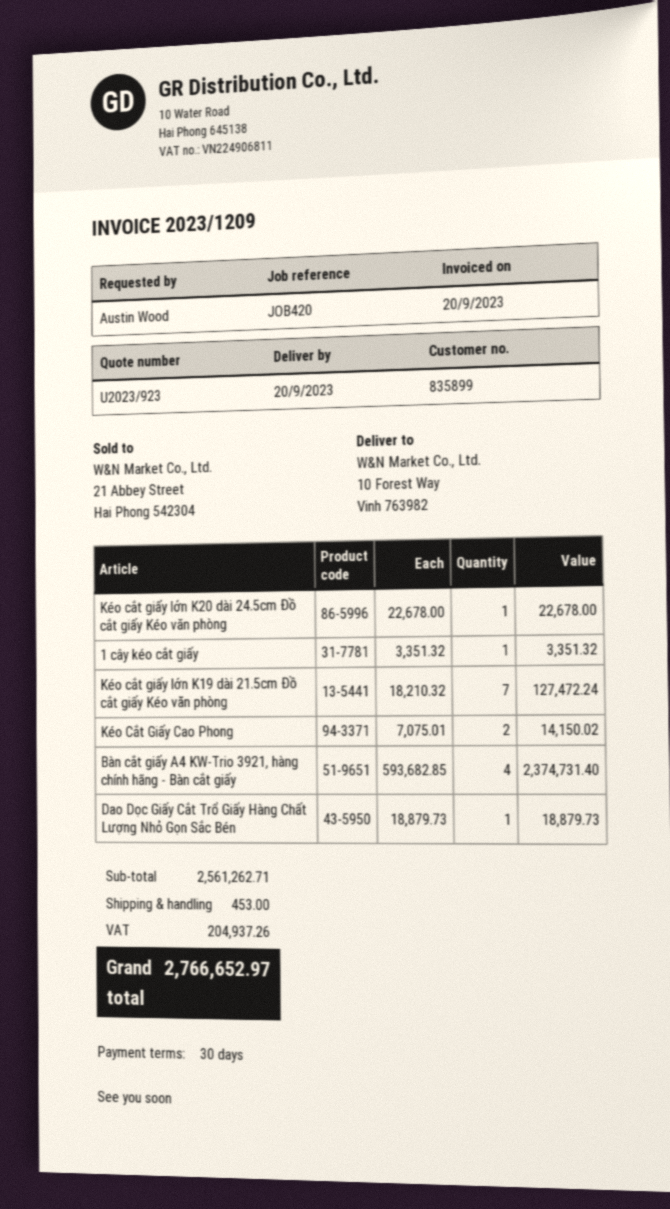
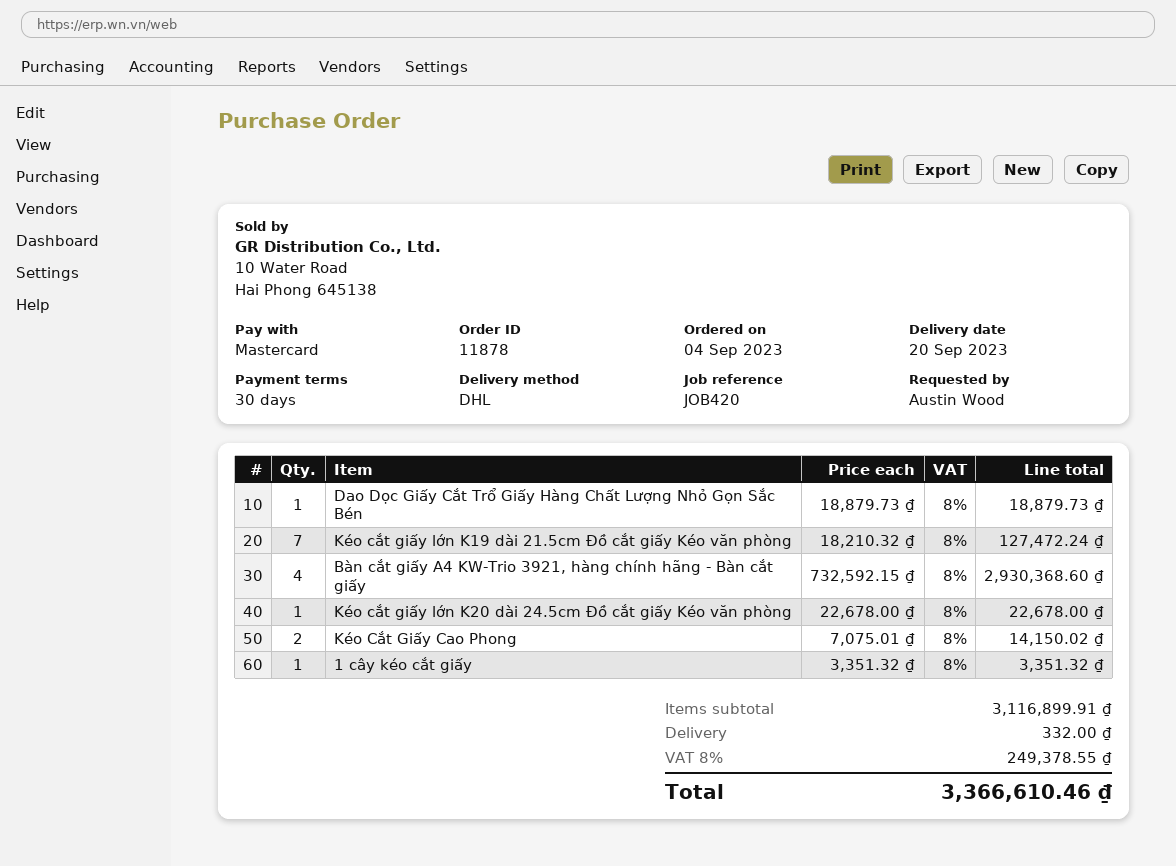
Bàn cắt giấy A4 KW-Trio 3921, hàng chính hãng - Bàn cắt giấy: 4 x 593682.85 = 2374731.40 -> 4 x 732592.15 = 2930368.60
subtotal: 2561262.71 -> 3116899.91
shipping: 453.00 -> 332.00
tax: 204937.26 -> 249378.55
total: 2766652.97 -> 3366610.46

